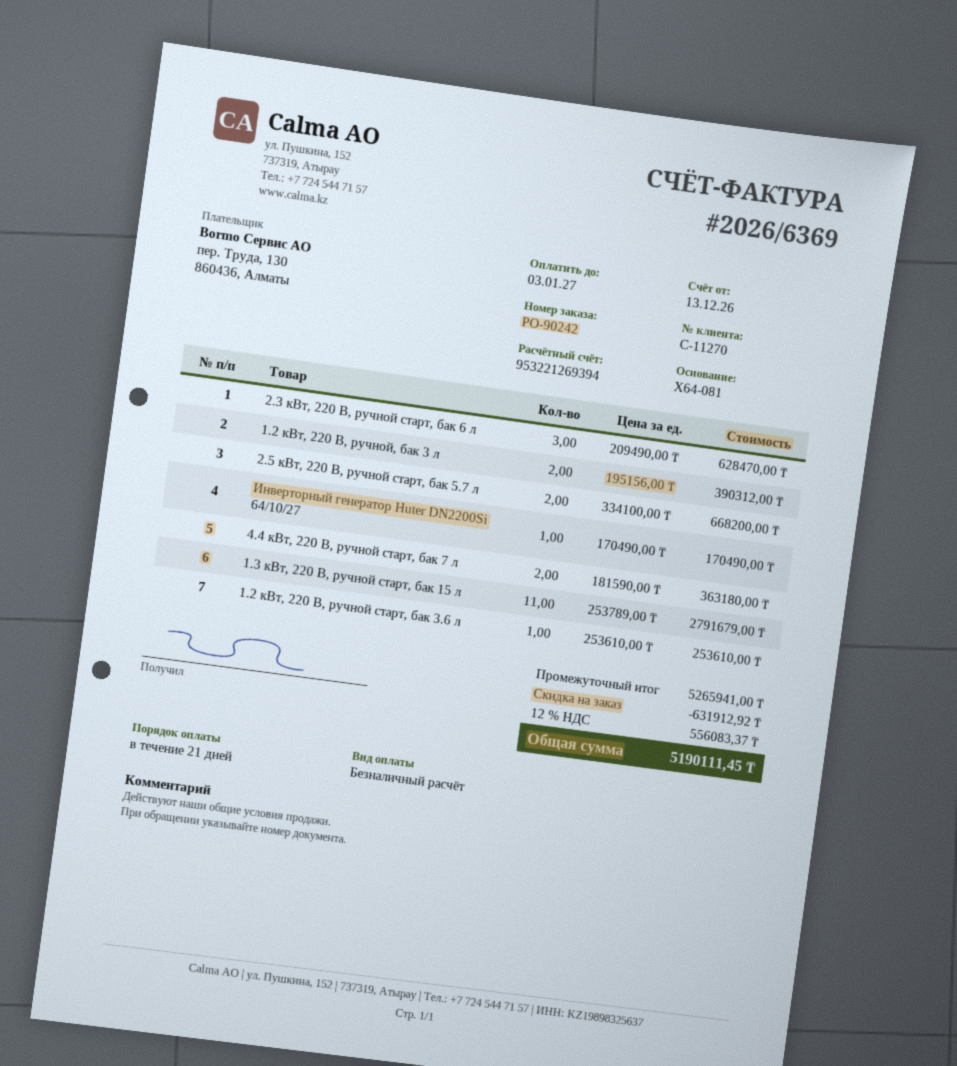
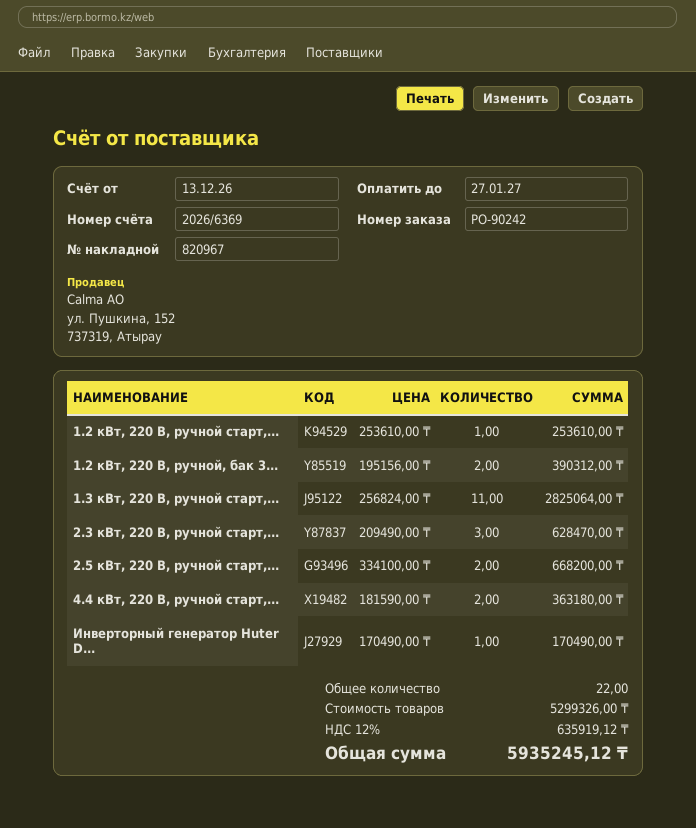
due date: 2027-01-03 -> 2027-01-27
1.3 кВт, 220 В, ручной старт, бак 15 л: 11 x 253789.00 = 2791679.00 -> 11 x 256824.00 = 2825064.00
subtotal: 5265941.00 -> 5299326.00
discount: 631912.92 -> none
tax: 12% = 556083.37 -> 12% = 635919.12
total: 5190111.45 -> 5935245.12

